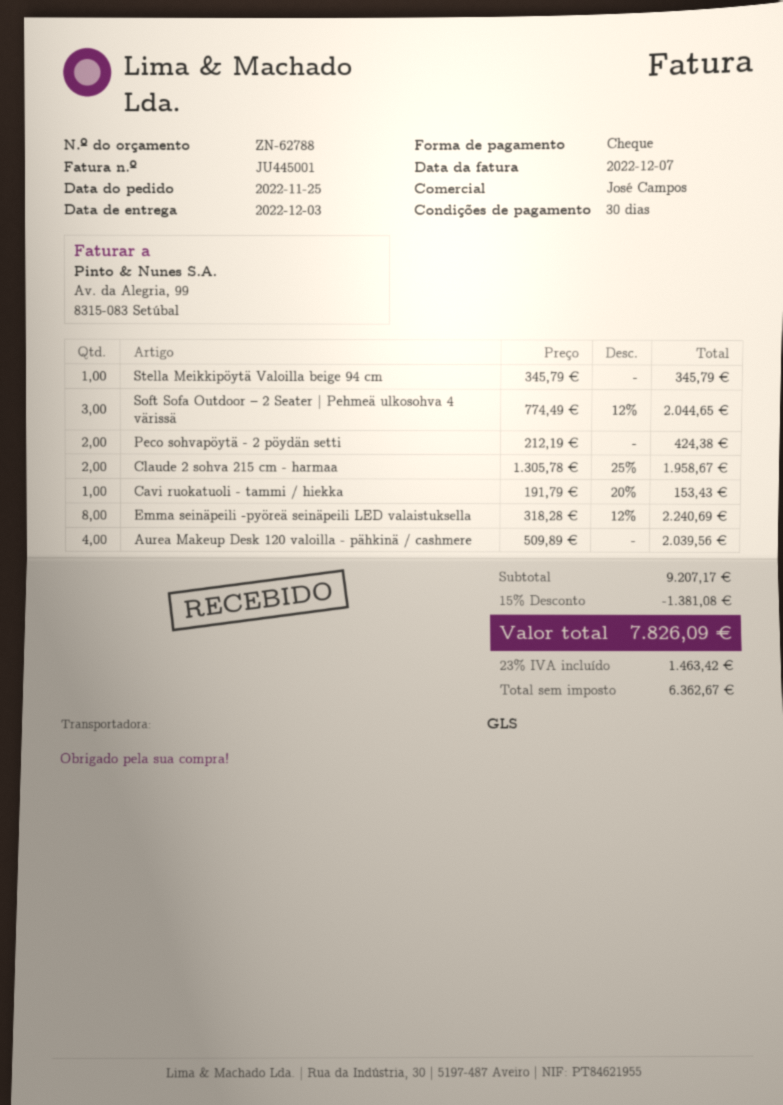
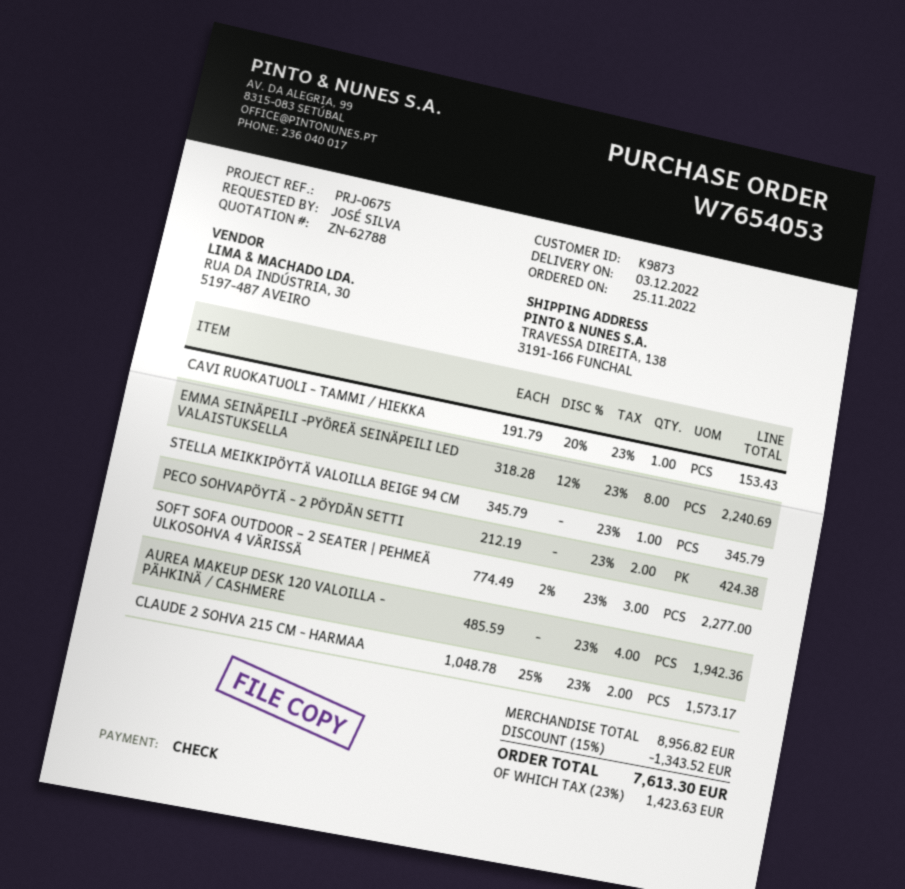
Soft Sofa Outdoor – 2 Seater | Pehmeä ulkosohva 4 värissä: 3 x 774.49 - 12% = 2044.65 -> 3 x 774.49 - 2% = 2277.00
Claude 2 sohva 215 cm - harmaa: 2 x 1305.78 - 25% = 1958.67 -> 2 x 1048.78 - 25% = 1573.17
Aurea Makeup Desk 120 valoilla - pähkinä / cashmere: 4 x 509.89 = 2039.56 -> 4 x 485.59 = 1942.36
subtotal: 9207.17 -> 8956.82
discount: 15% = 1381.08 -> 15% = 1343.52
tax: 23% = 1463.42 -> 23% = 1423.63
total: 7826.09 -> 7613.30

